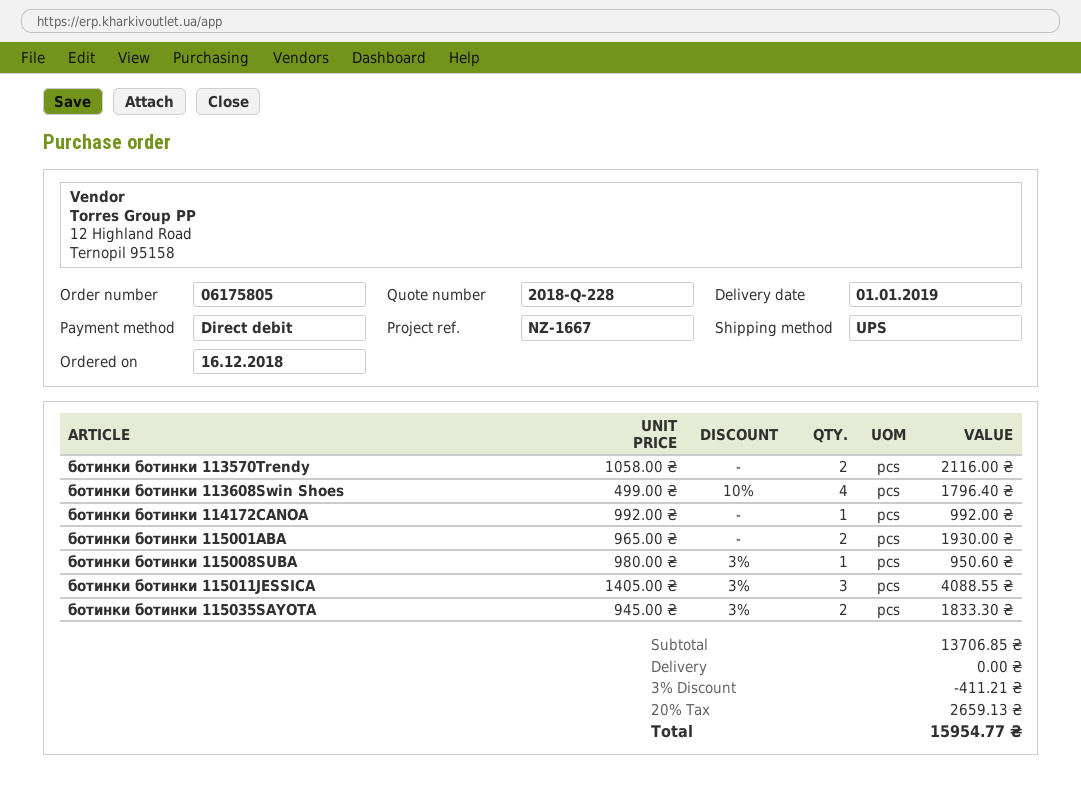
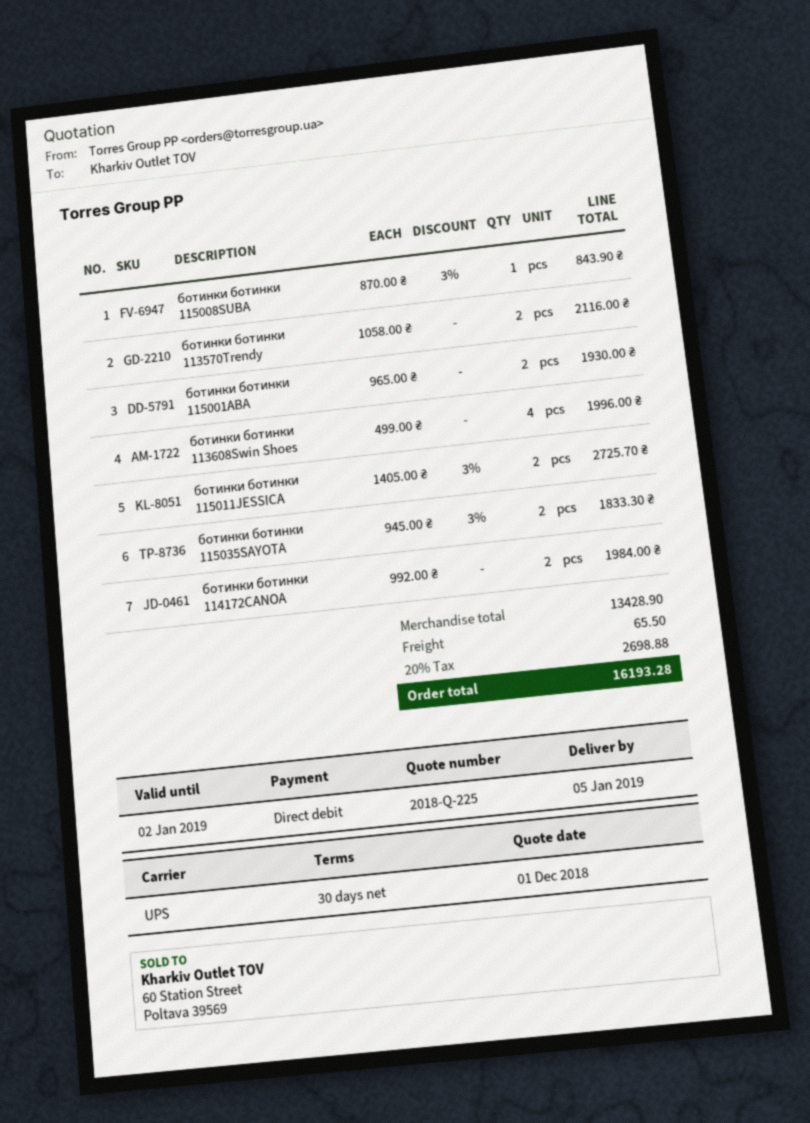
quote number: 2018-Q-228 -> 2018-Q-225
delivery date: 2019-01-01 -> 2019-01-05
ботинки ботинки 113608Swin Shoes: 4 x 499.00 - 10% = 1796.40 -> 4 x 499.00 = 1996.00
ботинки ботинки 114172CANOA: 1 x 992.00 = 992.00 -> 2 x 992.00 = 1984.00
ботинки ботинки 115008SUBA: 1 x 980.00 - 3% = 950.60 -> 1 x 870.00 - 3% = 843.90
ботинки ботинки 115011JESSICA: 3 x 1405.00 - 3% = 4088.55 -> 2 x 1405.00 - 3% = 2725.70
subtotal: 13706.85 -> 13428.90
discount: 3% = 411.21 -> none
shipping: 0.00 -> 65.50
tax: 20% = 2659.13 -> 20% = 2698.88
total: 15954.77 -> 16193.28

